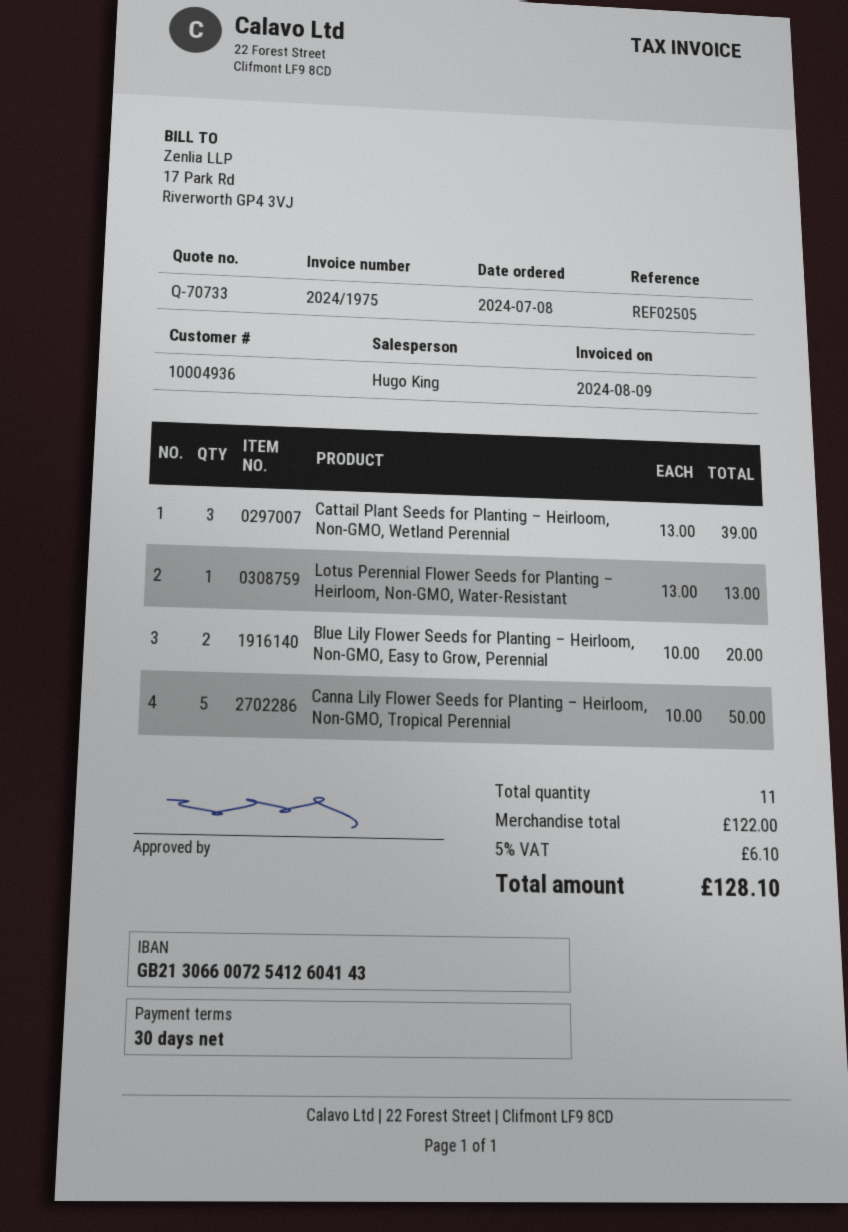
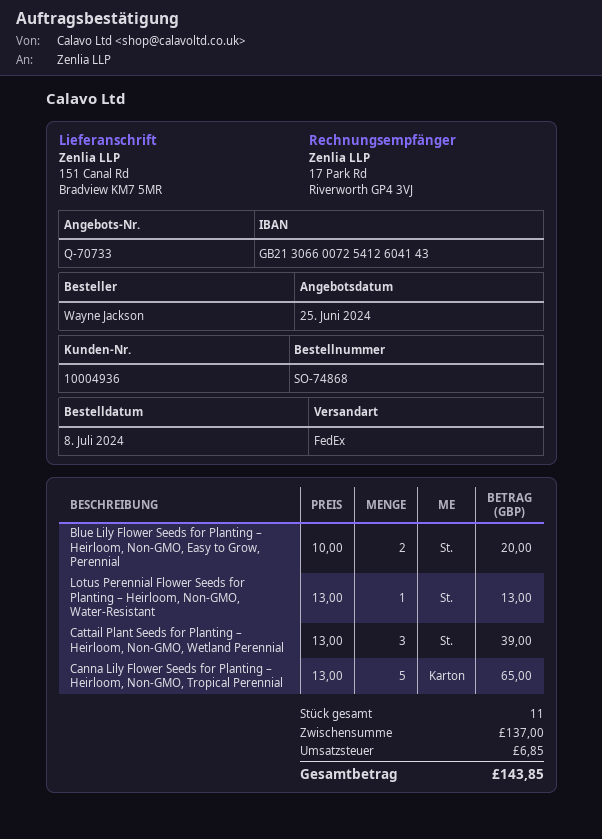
Canna Lily Flower Seeds for Planting – Heirloom, Non-GMO, Tropical Perennial: 5 x 10.00 = 50.00 -> 5 x 13.00 = 65.00
subtotal: 122.00 -> 137.00
tax: 6.10 -> 6.85
total: 128.10 -> 143.85

